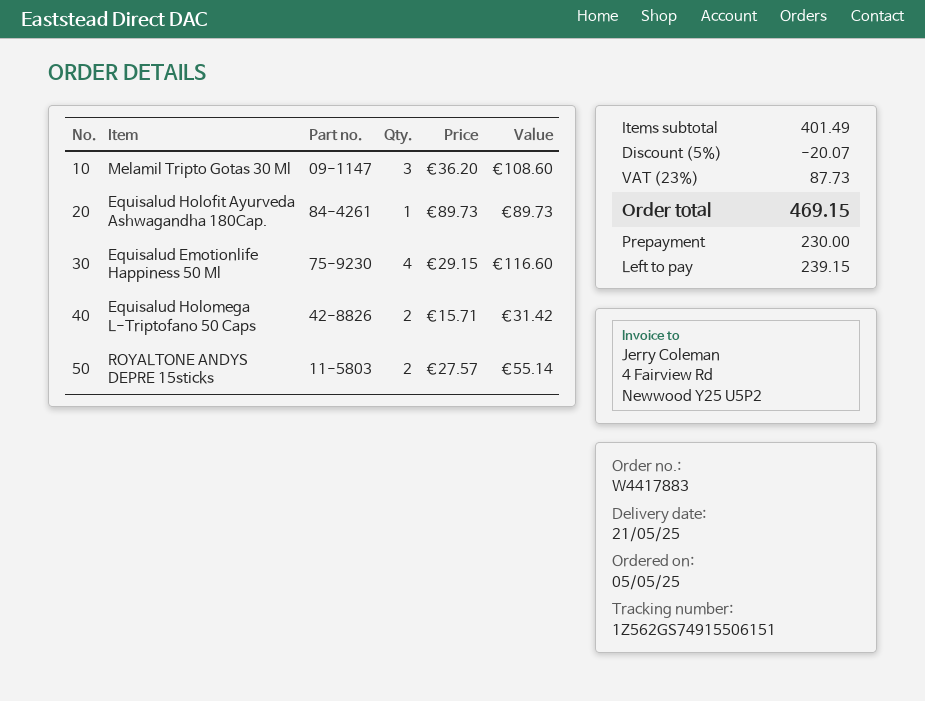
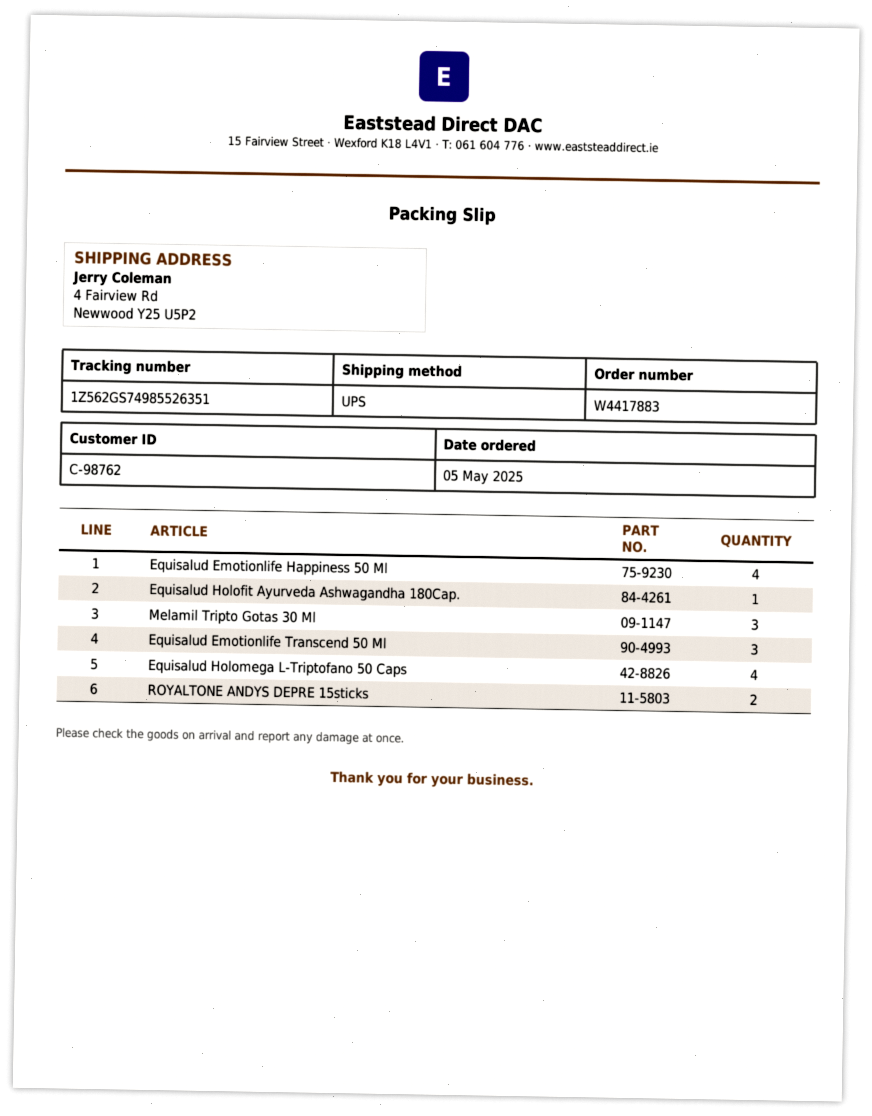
tracking number: 1Z562GS74915506151 -> 1Z562GS74985526351
Equisalud Holomega L-Triptofano 50 Caps: 2 -> 4
Equisalud Emotionlife Transcend 50 Ml: none -> 3

